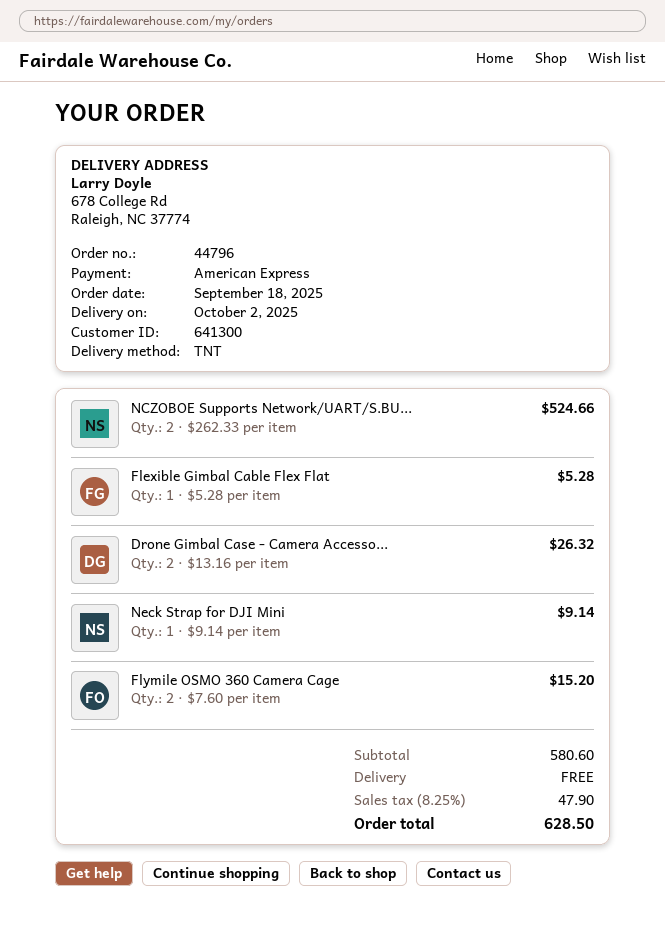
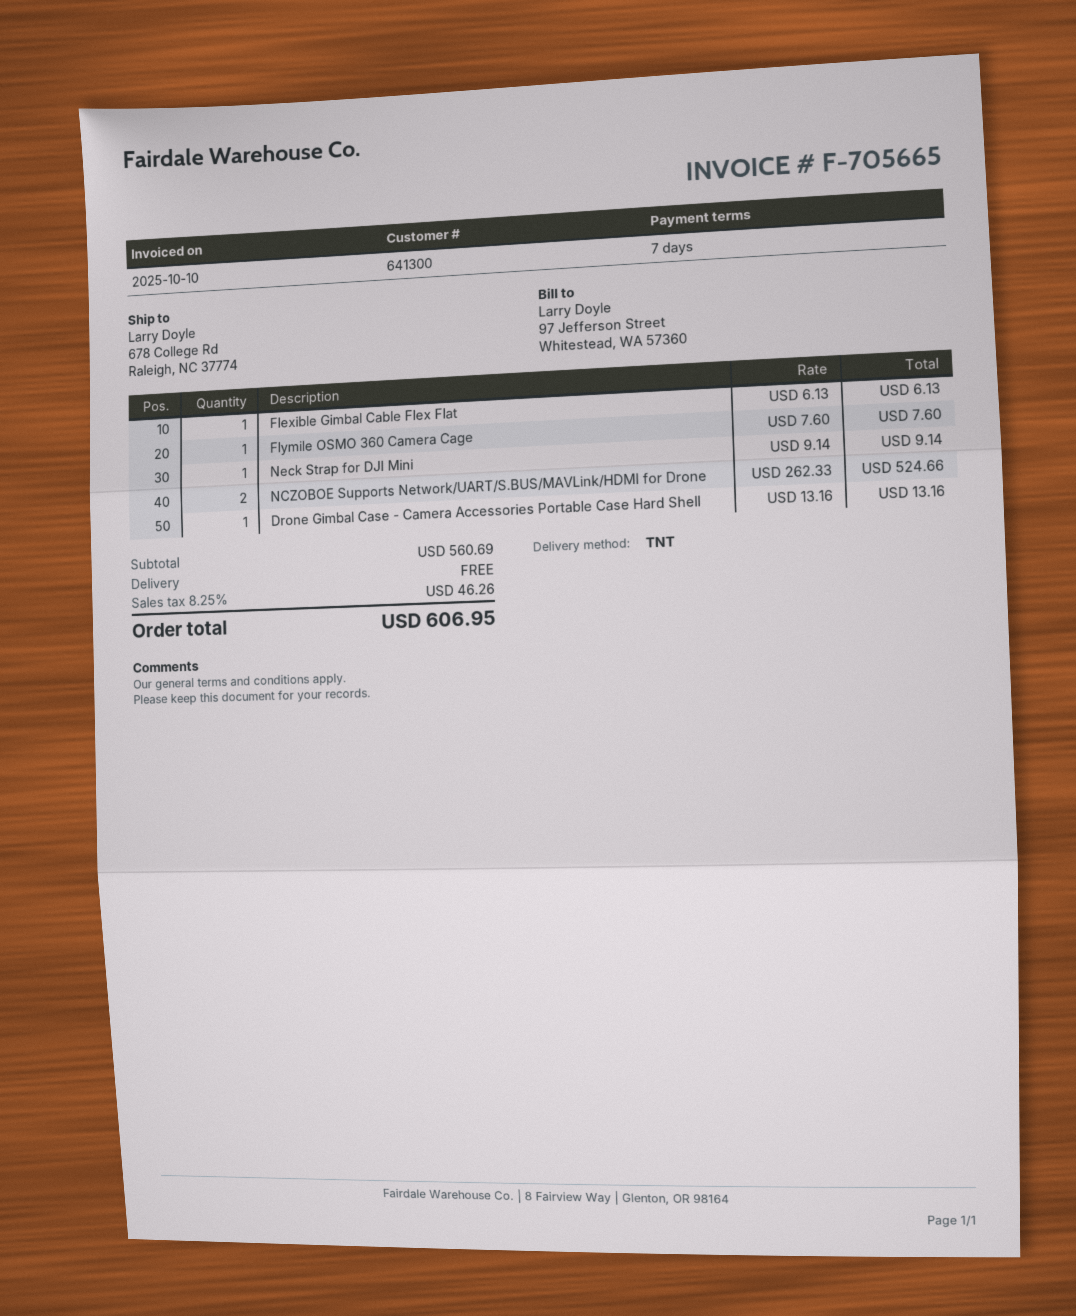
Flexible Gimbal Cable Flex Flat: 1 x 5.28 = 5.28 -> 1 x 6.13 = 6.13
Drone Gimbal Case - Camera Accesso...: 2 x 13.16 = 26.32 -> 1 x 13.16 = 13.16
Flymile OSMO 360 Camera Cage: 2 x 7.60 = 15.20 -> 1 x 7.60 = 7.60
subtotal: 580.60 -> 560.69
tax: 8.25% = 47.90 -> 8.25% = 46.26
total: 628.50 -> 606.95

